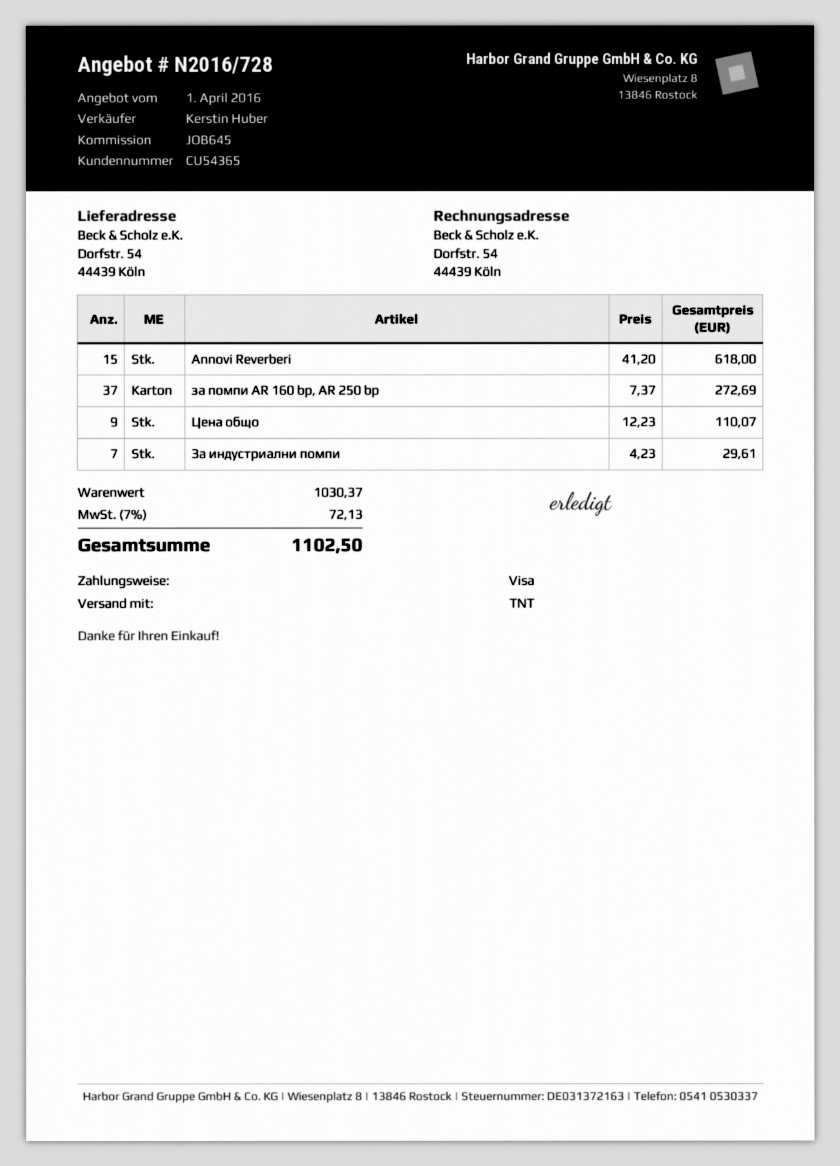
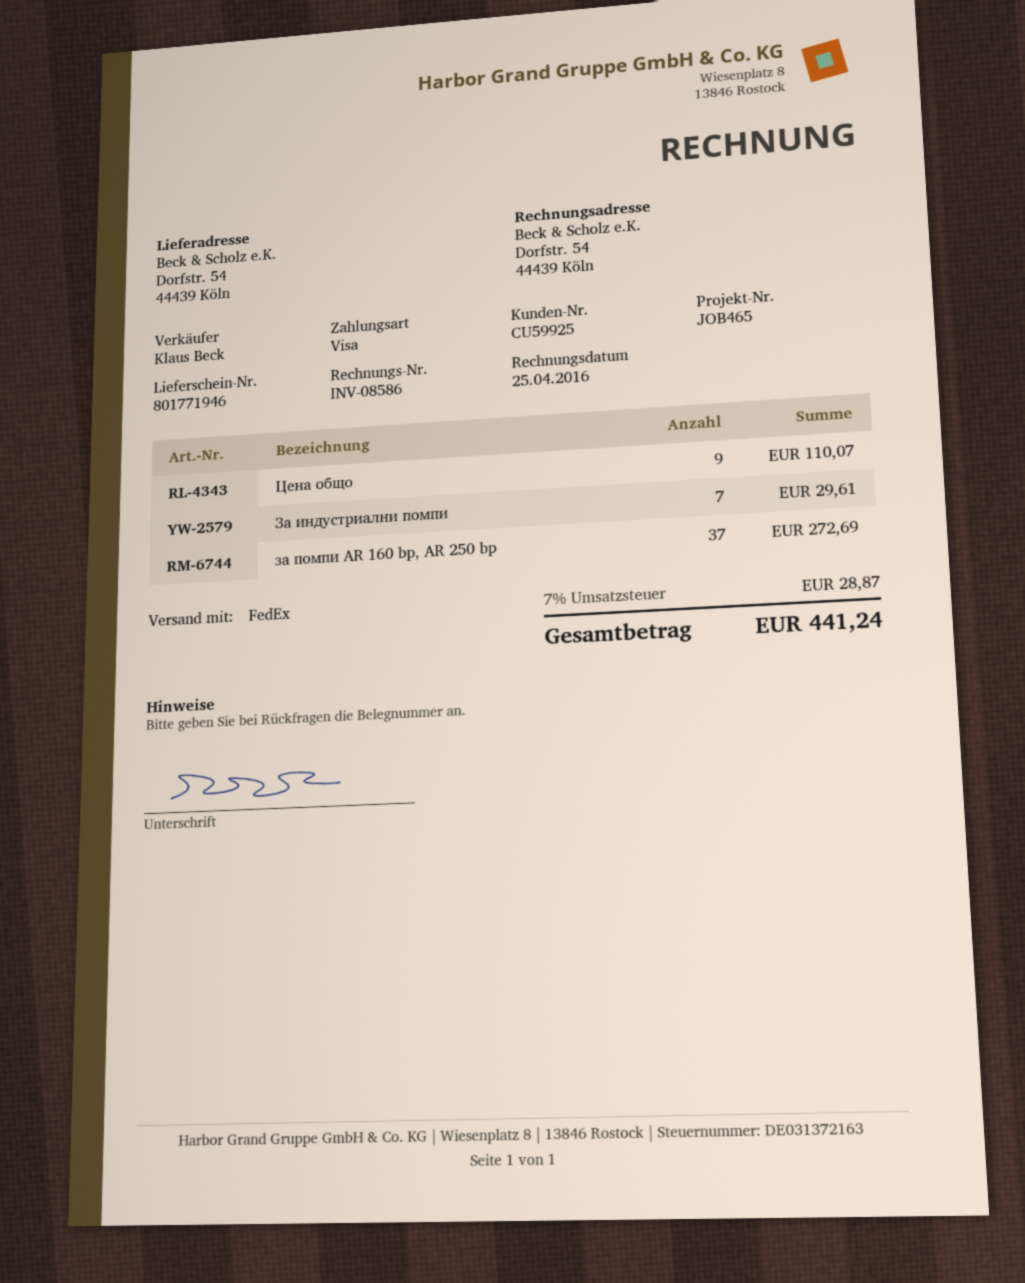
customer number: CU54365 -> CU59925
reference: JOB645 -> JOB465
sales rep: Kerstin Huber -> Klaus Beck
shipping method: TNT -> FedEx
Annovi Reverberi: 15 for 618.00 -> none
tax: 7% = 72.13 -> 7% = 28.87
total: 1102.50 -> 441.24

